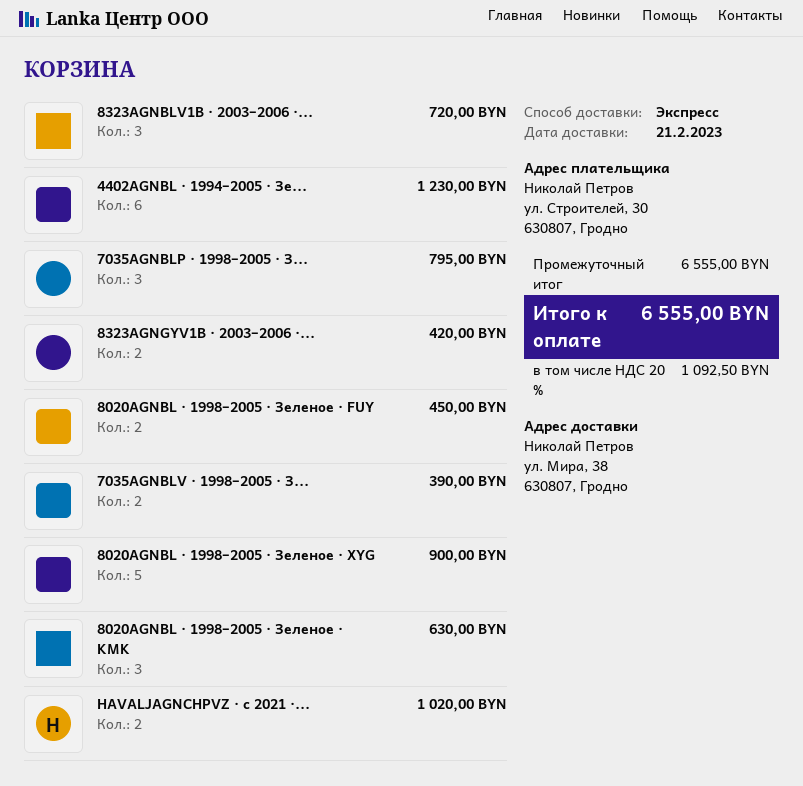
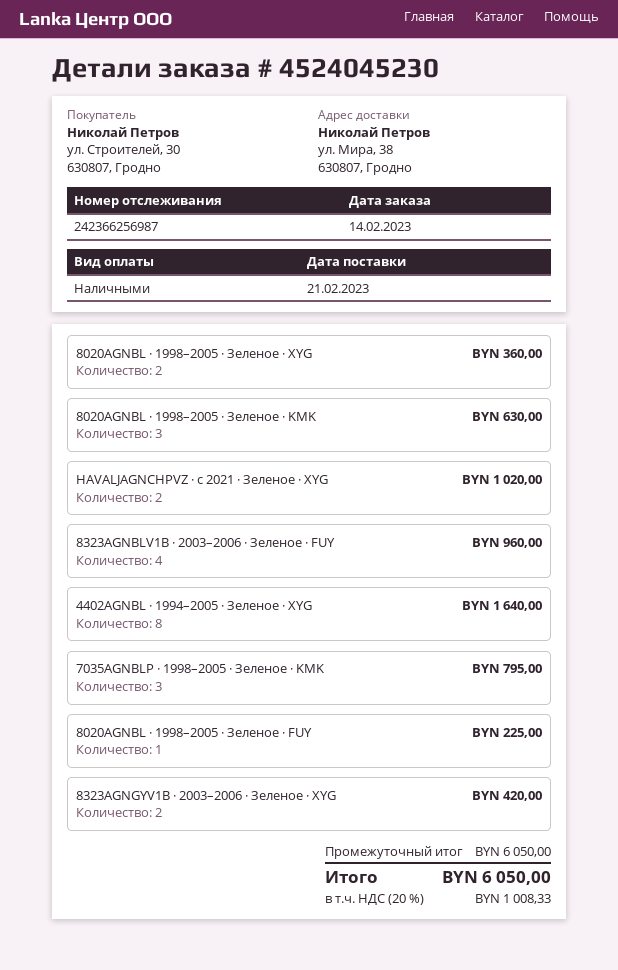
8323AGNBLV1B · 2003–2006 ·...: 3 for 720.00 -> 4 for 960.00
4402AGNBL · 1994–2005 · Зе...: 6 for 1230.00 -> 8 for 1640.00
8020AGNBL · 1998–2005 · Зеленое · FUY: 2 for 450.00 -> 1 for 225.00
7035AGNBLV · 1998–2005 · З...: 2 for 390.00 -> none
8020AGNBL · 1998–2005 · Зеленое · XYG: 5 for 900.00 -> 2 for 360.00
subtotal: 6555.00 -> 6050.00
tax: 20% = 1092.50 -> 20% = 1008.33
total: 6555.00 -> 6050.00

